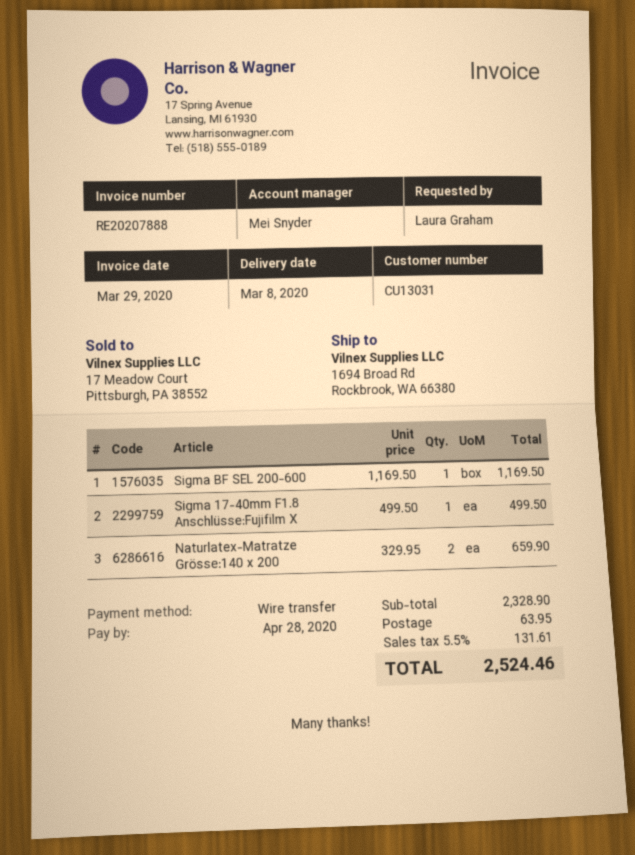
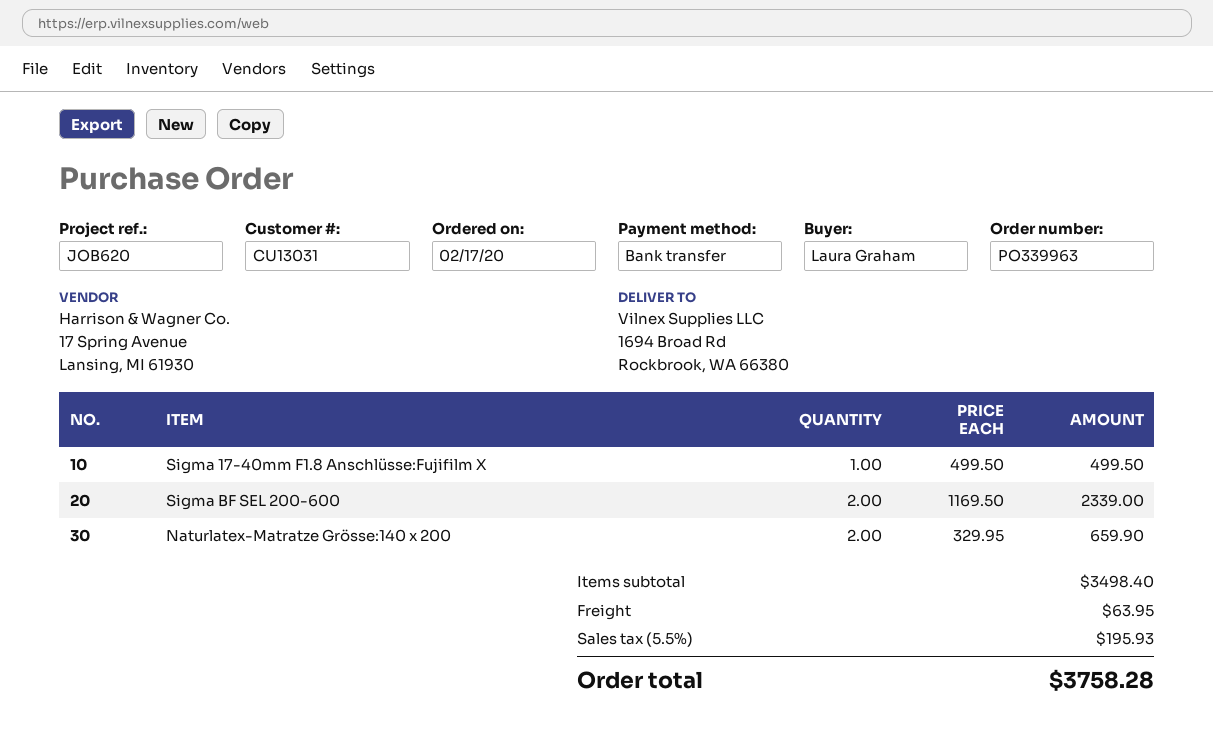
Sigma BF SEL 200-600: 1 x 1169.50 = 1169.50 -> 2 x 1169.50 = 2339.00
subtotal: 2328.90 -> 3498.40
tax: 5.5% = 131.61 -> 5.5% = 195.93
total: 2524.46 -> 3758.28

